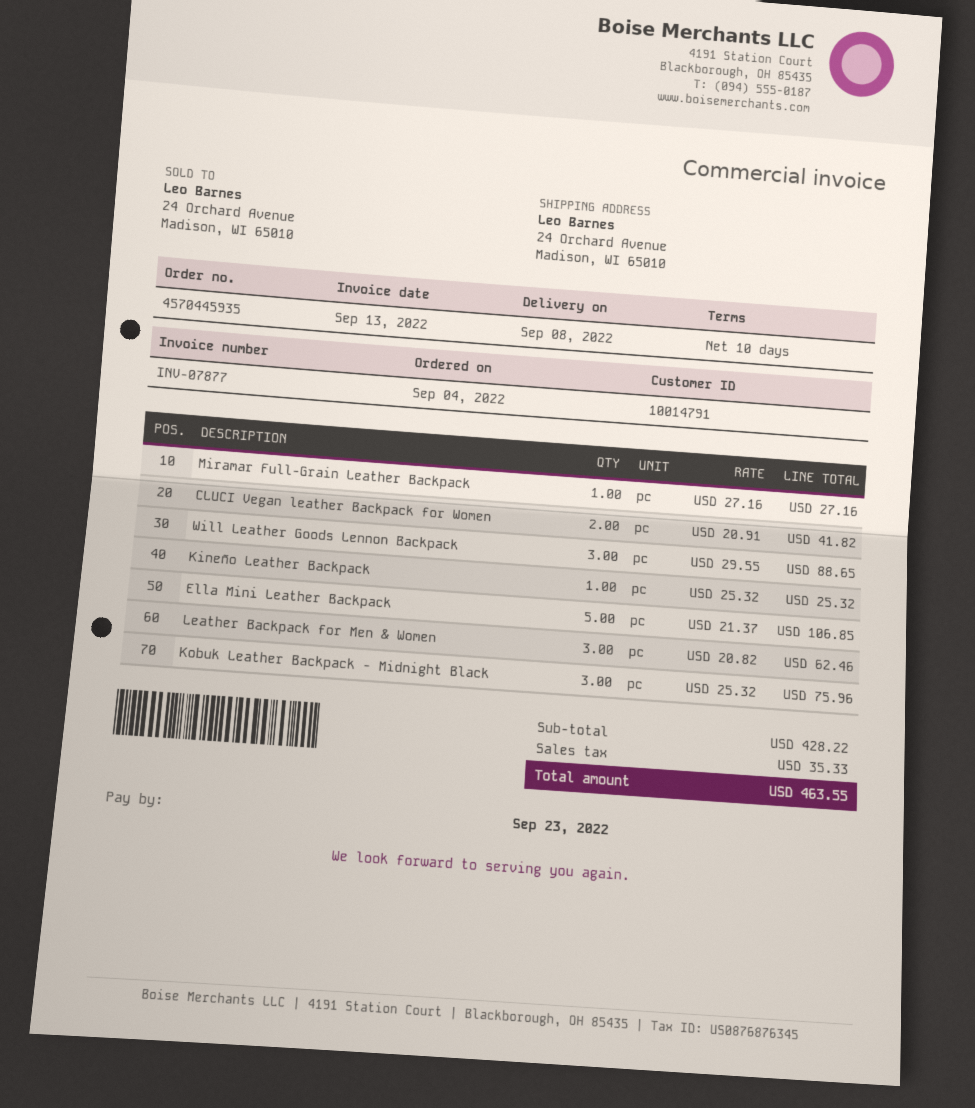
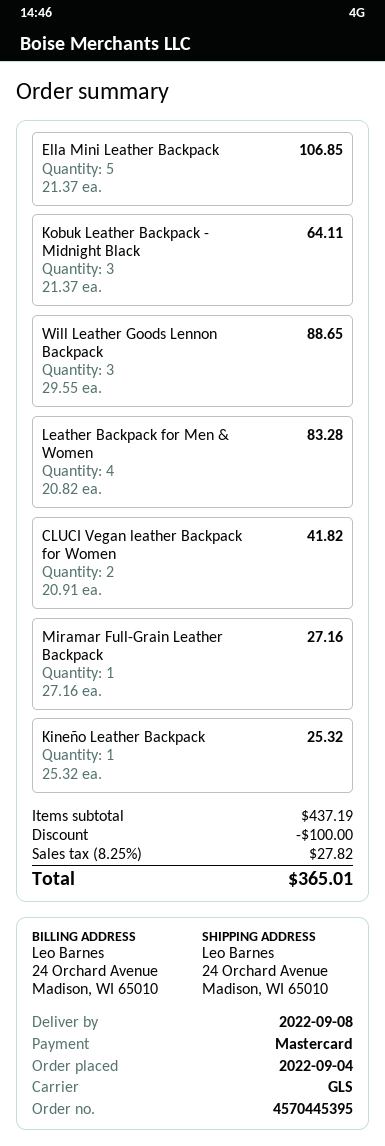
order number: 4570445935 -> 4570445395
Leather Backpack for Men & Women: 3 x 20.82 = 62.46 -> 4 x 20.82 = 83.28
Kobuk Leather Backpack - Midnight Black: 3 x 25.32 = 75.96 -> 3 x 21.37 = 64.11
subtotal: 428.22 -> 437.19
discount: none -> 100.00
tax: 35.33 -> 27.82
total: 463.55 -> 365.01

